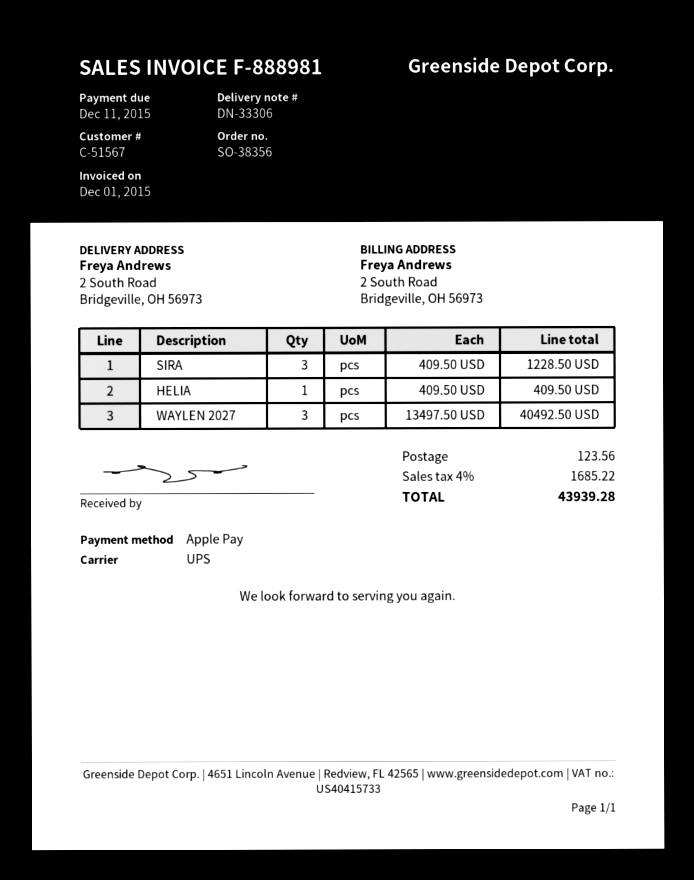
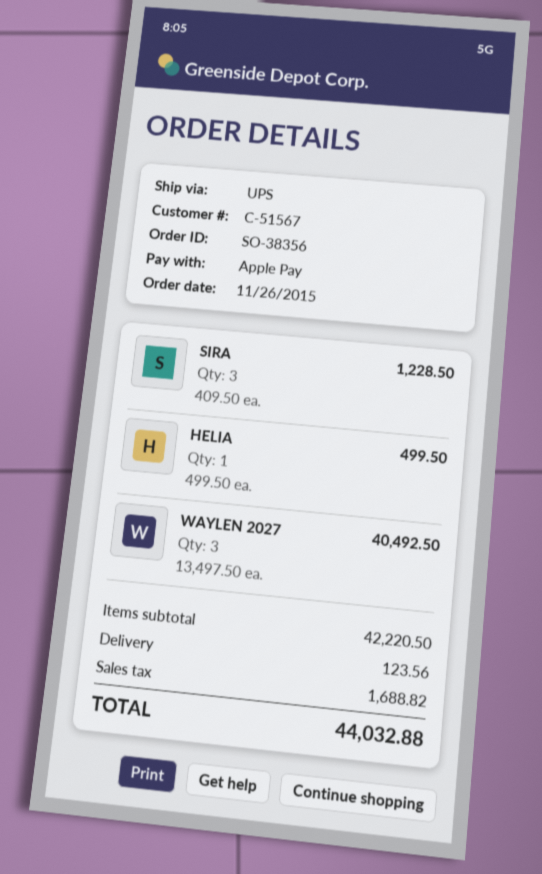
HELIA: 1 x 409.50 = 409.50 -> 1 x 499.50 = 499.50
tax: 1685.22 -> 1688.82
total: 43939.28 -> 44032.88

